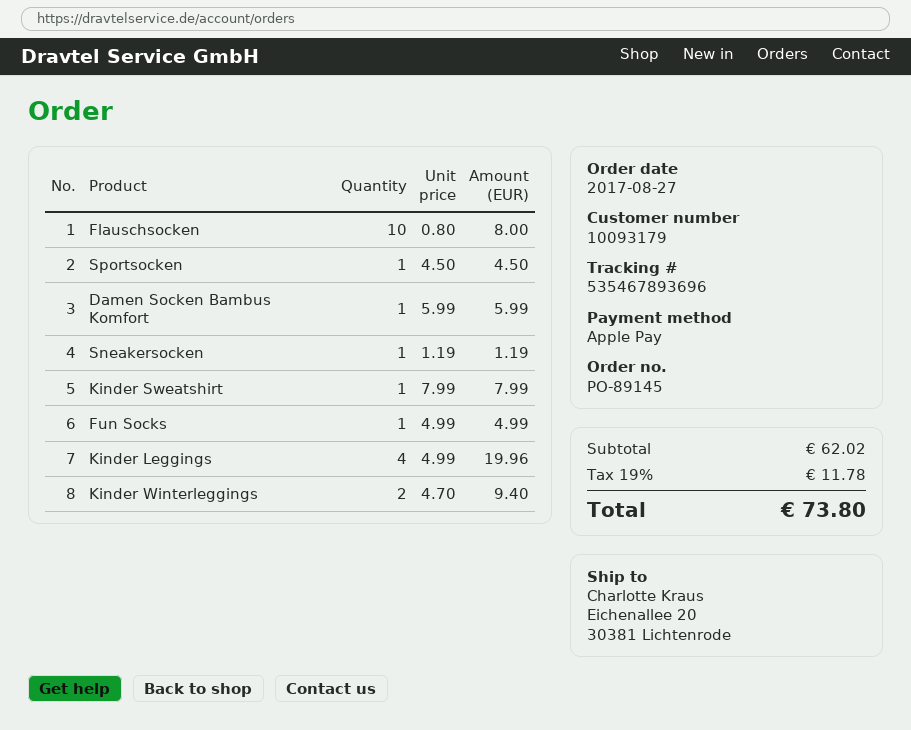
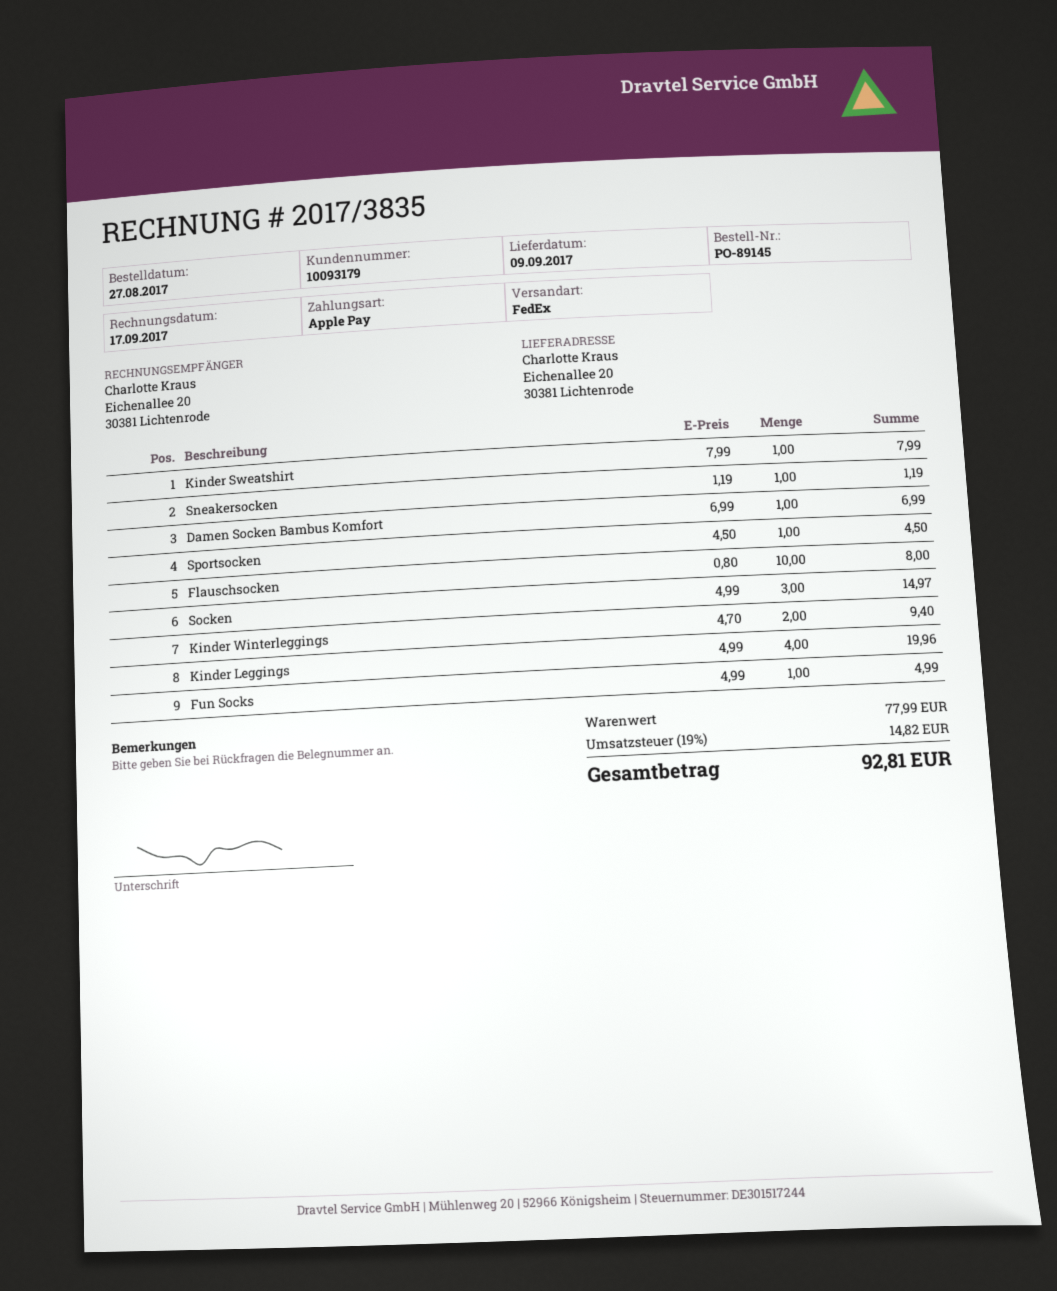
Damen Socken Bambus Komfort: 1 x 5.99 = 5.99 -> 1 x 6.99 = 6.99
Socken: none -> 3 x 4.99 = 14.97
subtotal: 62.02 -> 77.99
tax: 19% = 11.78 -> 19% = 14.82
total: 73.80 -> 92.81

